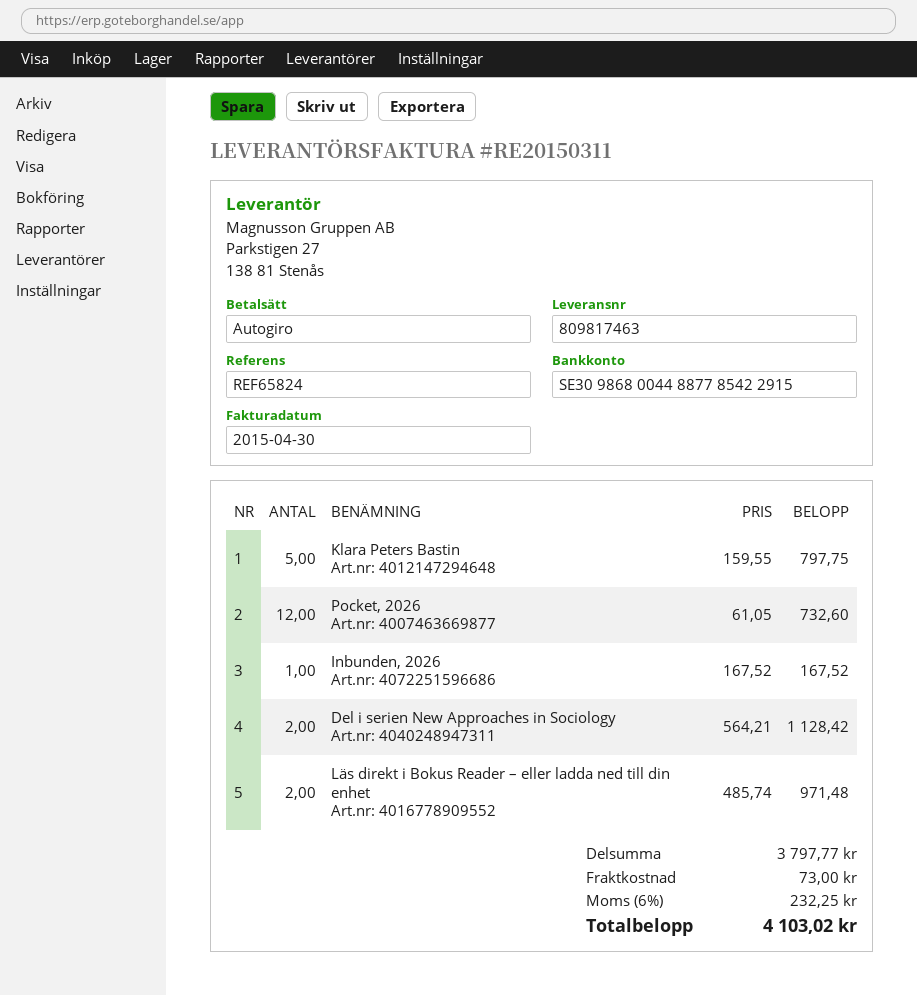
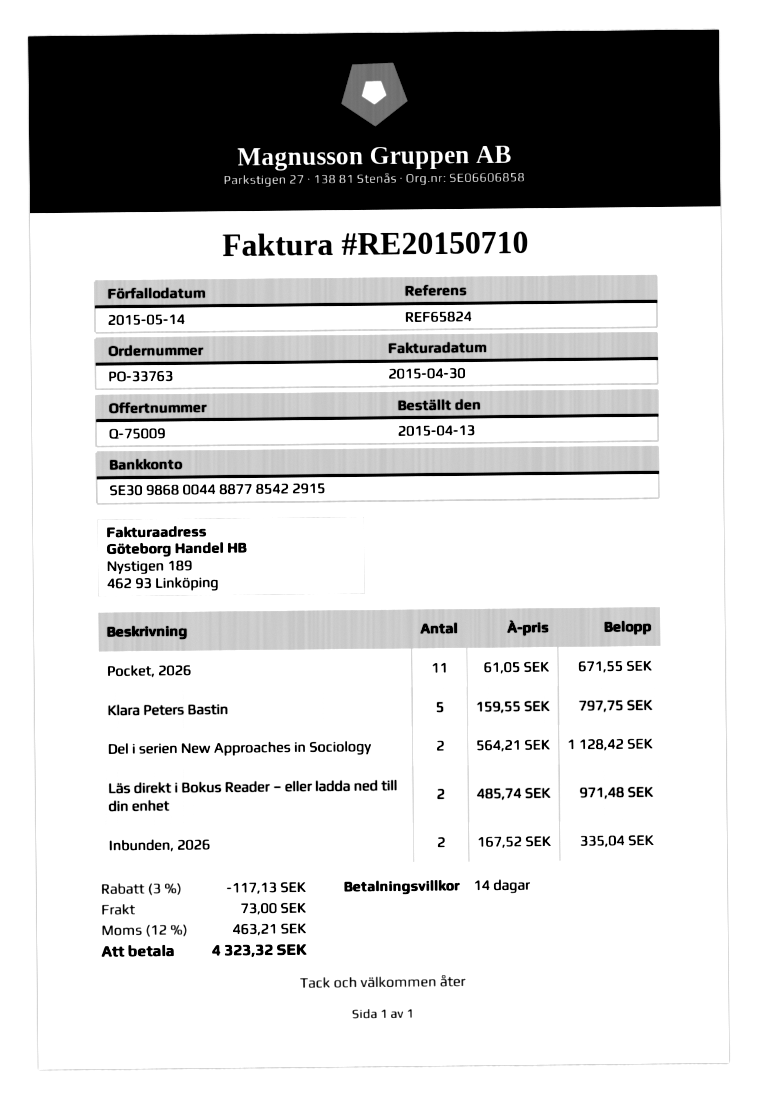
invoice number: RE20150311 -> RE20150710
Pocket, 2026: 12 x 61.05 = 732.60 -> 11 x 61.05 = 671.55
Inbunden, 2026: 1 x 167.52 = 167.52 -> 2 x 167.52 = 335.04
discount: none -> 3% = 117.13
tax: 6% = 232.25 -> 12% = 463.21
total: 4103.02 -> 4323.32

